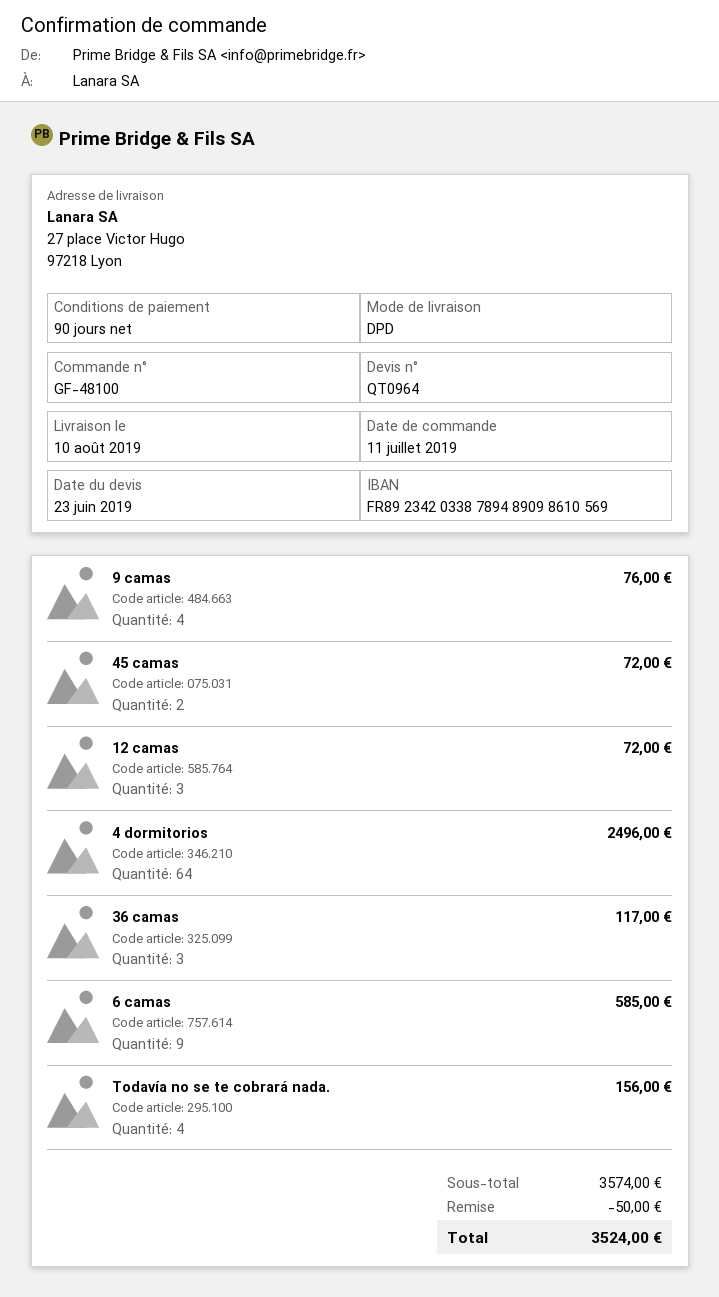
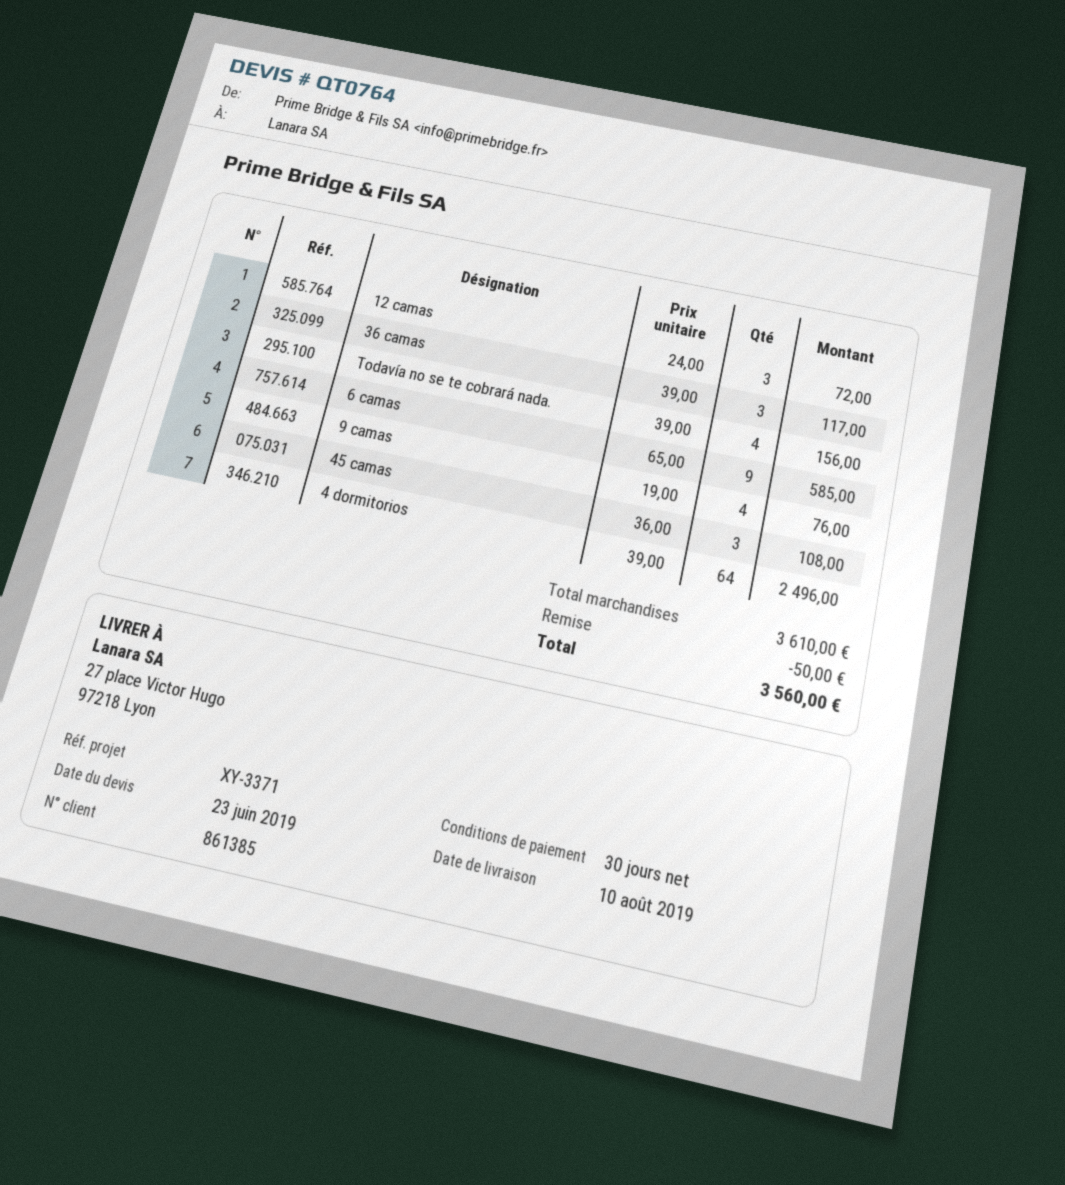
quote number: QT0964 -> QT0764
payment terms: 90 days -> 30 days
45 camas: 2 for 72.00 -> 3 for 108.00
subtotal: 3574.00 -> 3610.00
total: 3524.00 -> 3560.00

